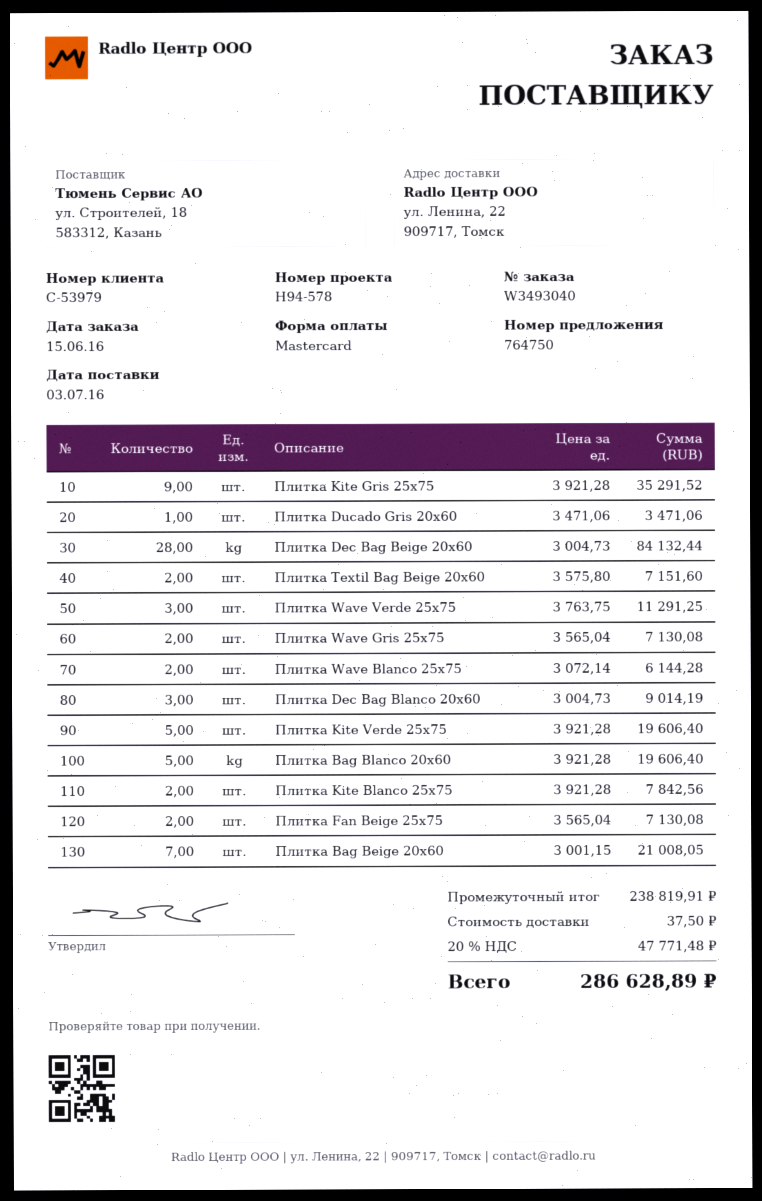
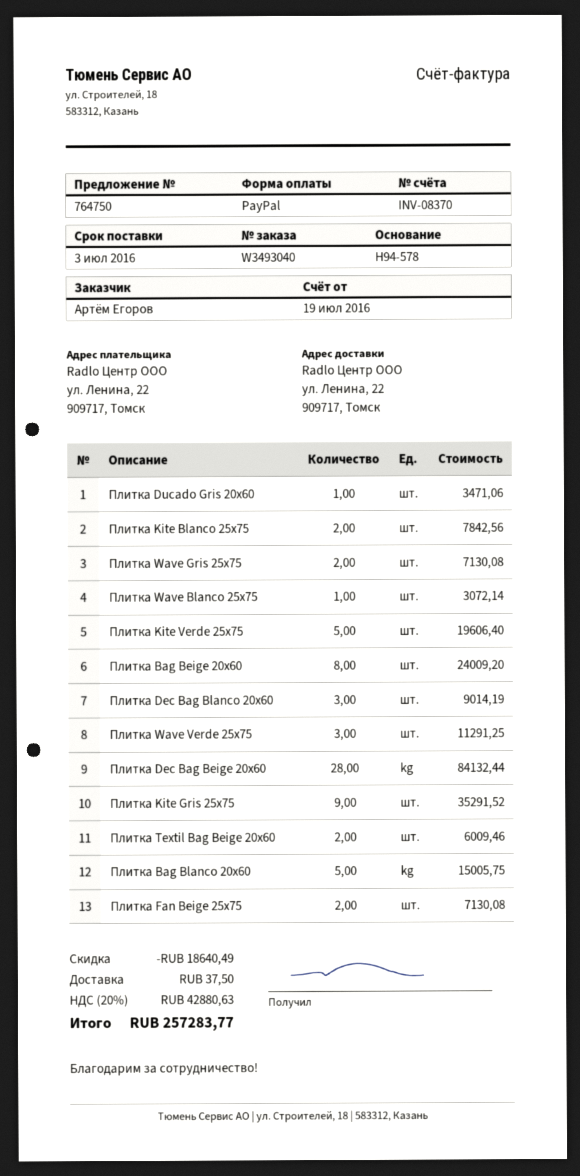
payment method: Mastercard -> PayPal
Плитка Textil Bag Beige 20x60: 2 for 7151.60 -> 2 for 6009.46
Плитка Wave Blanco 25x75: 2 for 6144.28 -> 1 for 3072.14
Плитка Bag Blanco 20x60: 5 for 19606.40 -> 5 for 15005.75
Плитка Bag Beige 20x60: 7 for 21008.05 -> 8 for 24009.20
discount: none -> 18640.49
tax: 20% = 47771.48 -> 20% = 42880.63
total: 286628.89 -> 257283.77

